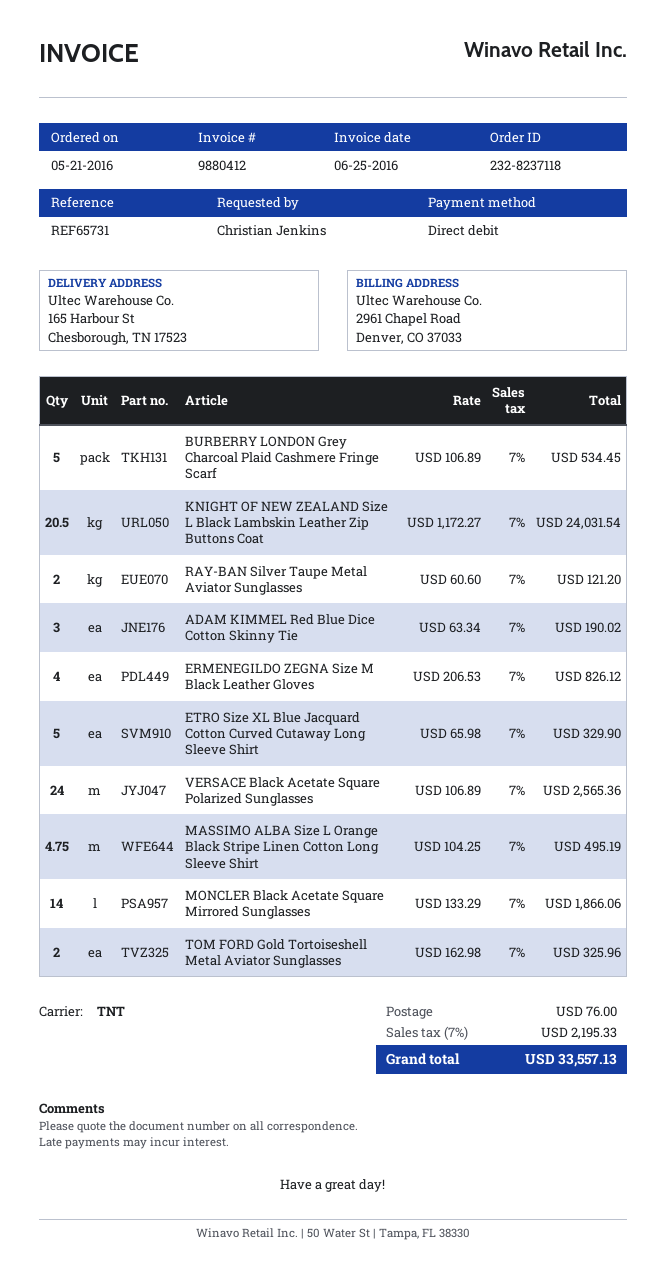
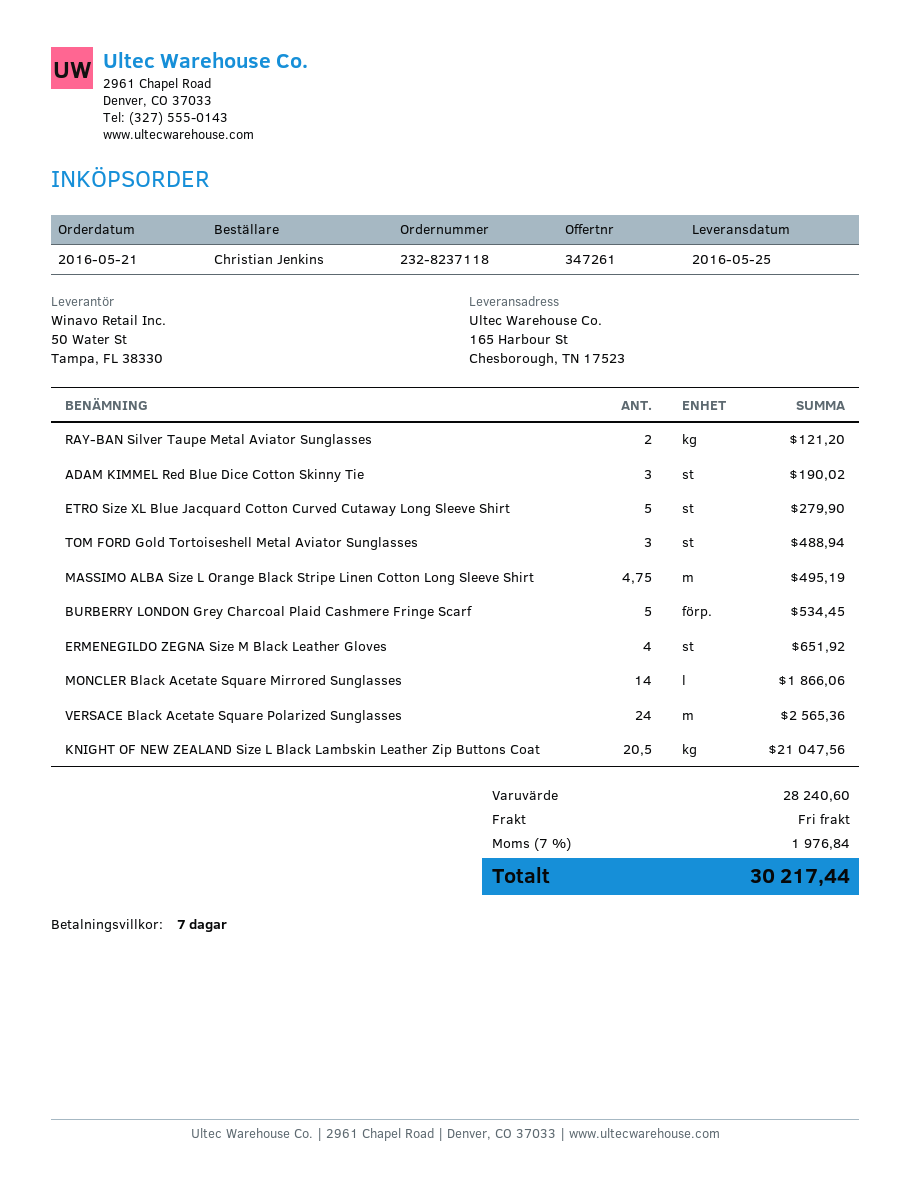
KNIGHT OF NEW ZEALAND Size L Black Lambskin Leather Zip Buttons Coat: 20.5 for 24031.54 -> 20.5 for 21047.56
ERMENEGILDO ZEGNA Size M Black Leather Gloves: 4 for 826.12 -> 4 for 651.92
ETRO Size XL Blue Jacquard Cotton Curved Cutaway Long Sleeve Shirt: 5 for 329.90 -> 5 for 279.90
TOM FORD Gold Tortoiseshell Metal Aviator Sunglasses: 2 for 325.96 -> 3 for 488.94
shipping: 76.00 -> 0.00
tax: 7% = 2195.33 -> 7% = 1976.84
total: 33557.13 -> 30217.44

